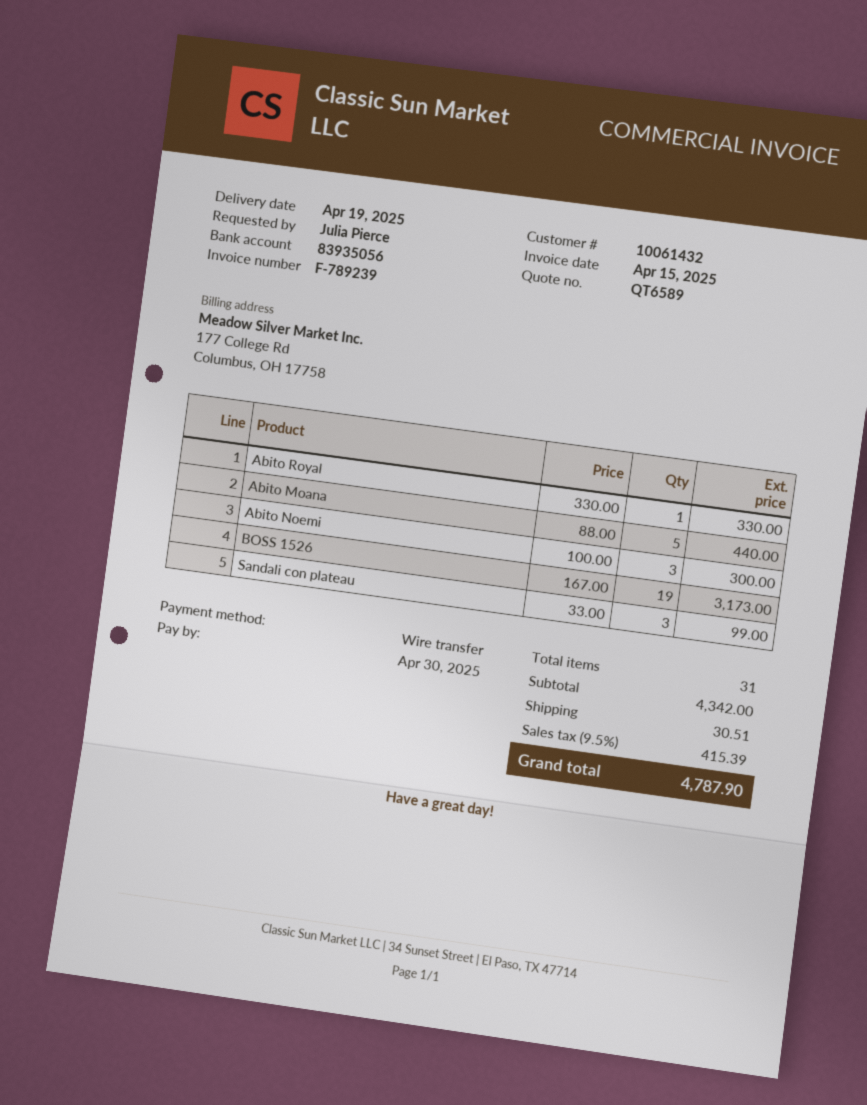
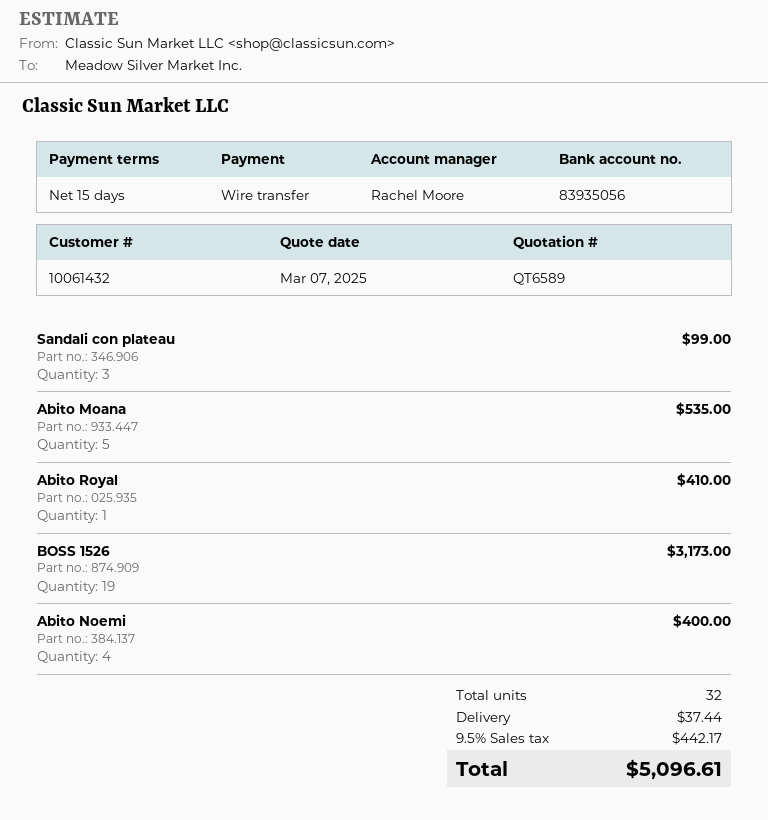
Abito Royal: 1 for 330.00 -> 1 for 410.00
Abito Moana: 5 for 440.00 -> 5 for 535.00
Abito Noemi: 3 for 300.00 -> 4 for 400.00
total quantity: 31 -> 32
shipping: 30.51 -> 37.44
tax: 9.5% = 415.39 -> 9.5% = 442.17
total: 4787.90 -> 5096.61

